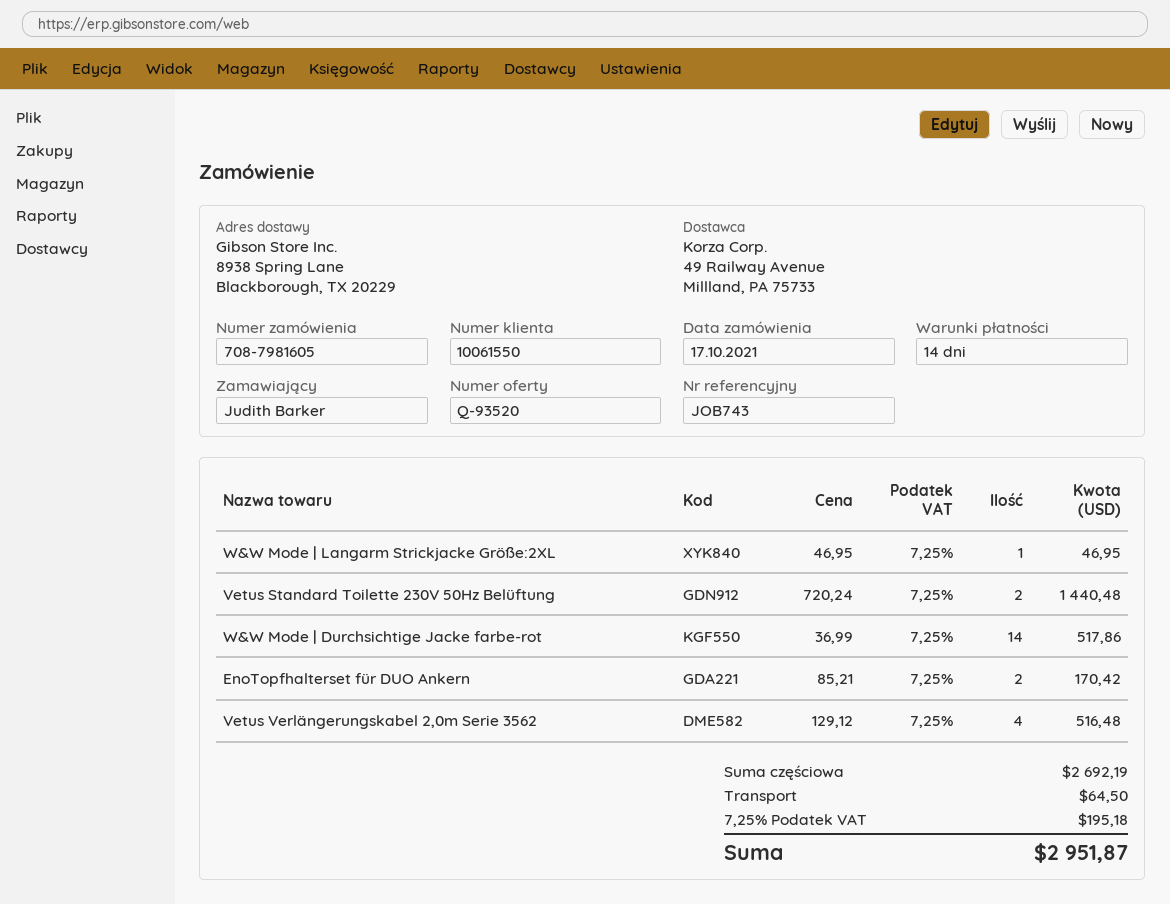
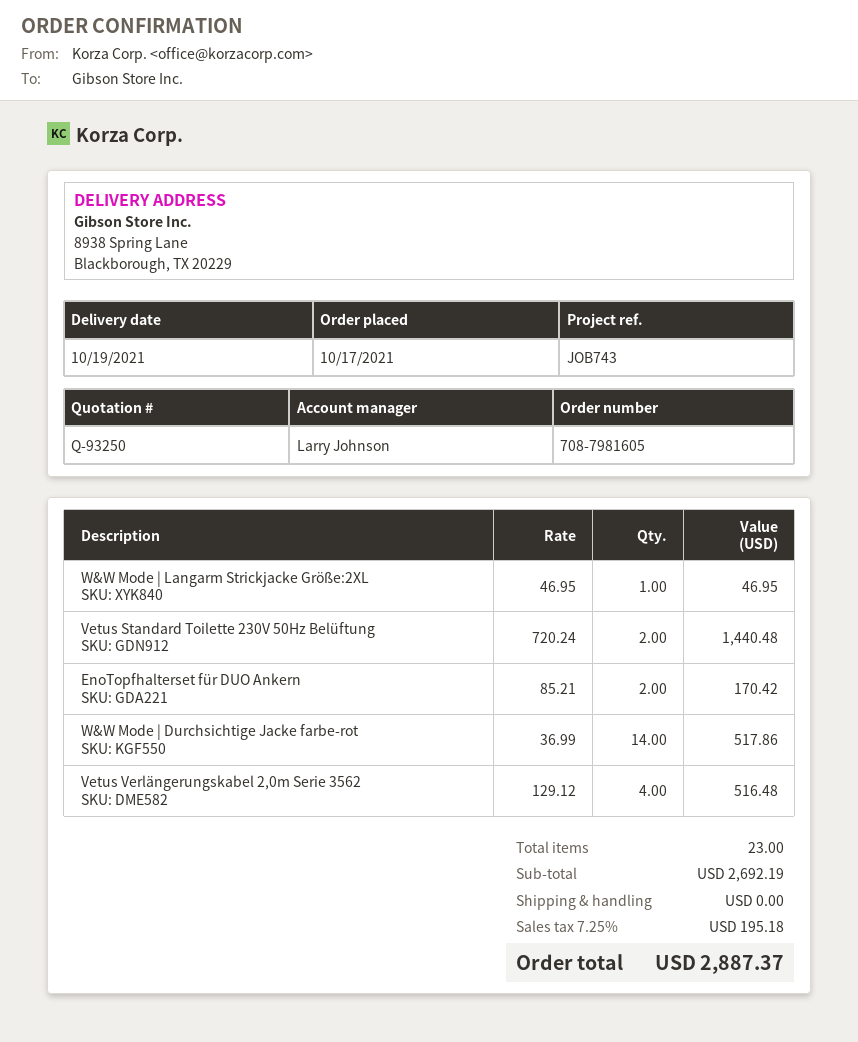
quote number: Q-93520 -> Q-93250
shipping: 64.50 -> 0.00
total: 2951.87 -> 2887.37

